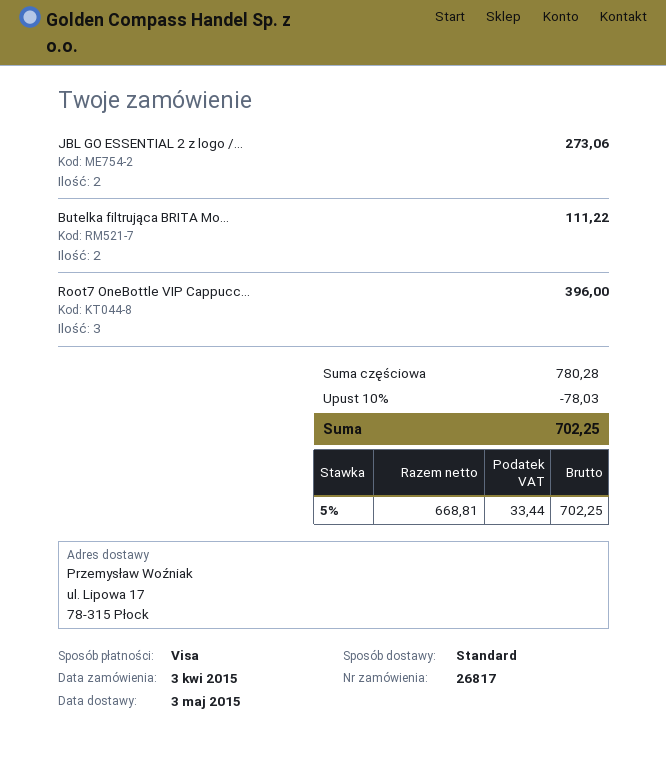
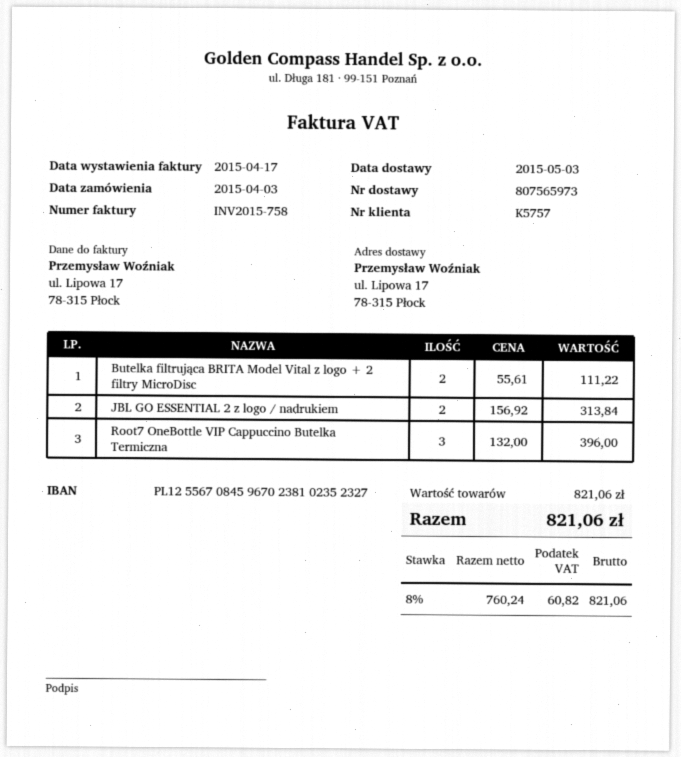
JBL GO ESSENTIAL 2 z logo /...: 2 for 273.06 -> 2 for 313.84
subtotal: 780.28 -> 821.06
discount: 10% = 78.03 -> none
net: 668.81 -> 760.24
tax: 5% = 33.44 -> 8% = 60.82
total: 702.25 -> 821.06

